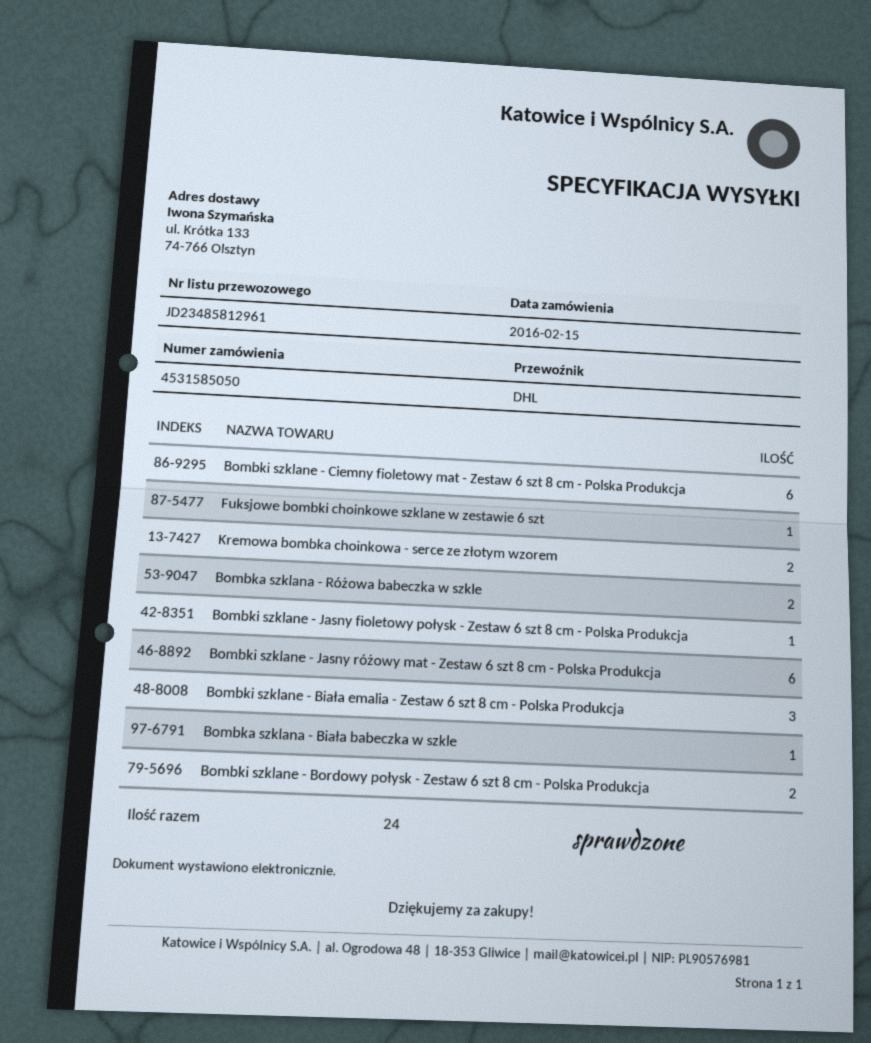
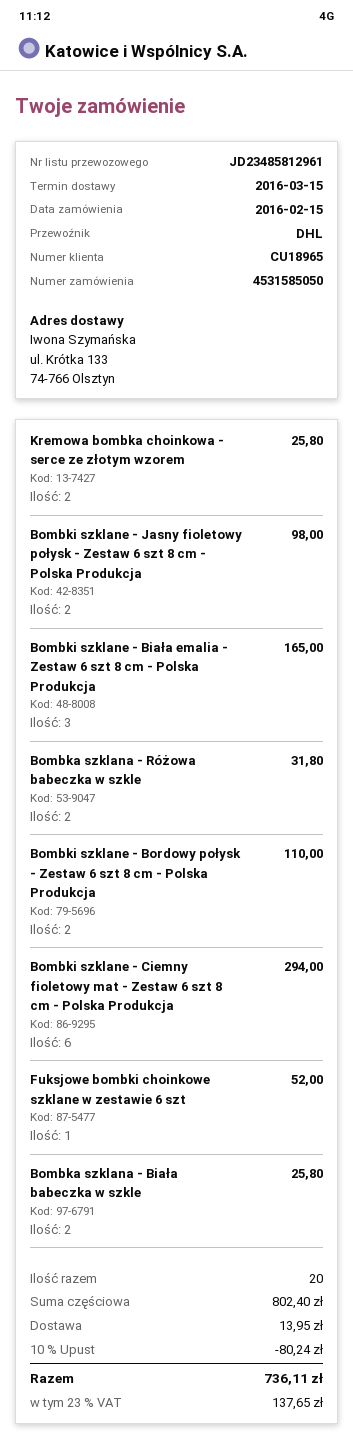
Bombki szklane - Jasny fioletowy połysk - Zestaw 6 szt 8 cm - Polska Produkcja: 1 -> 2
Bombki szklane - Jasny różowy mat - Zestaw 6 szt 8 cm - Polska Produkcja: 6 -> none
Bombka szklana - Biała babeczka w szkle: 1 -> 2
total quantity: 24 -> 20

